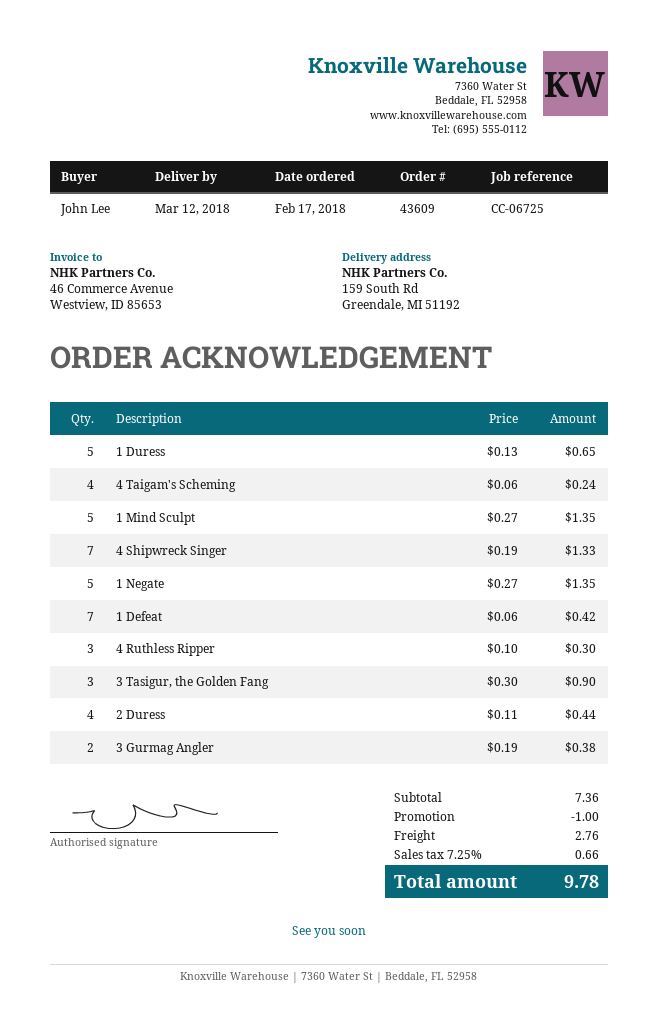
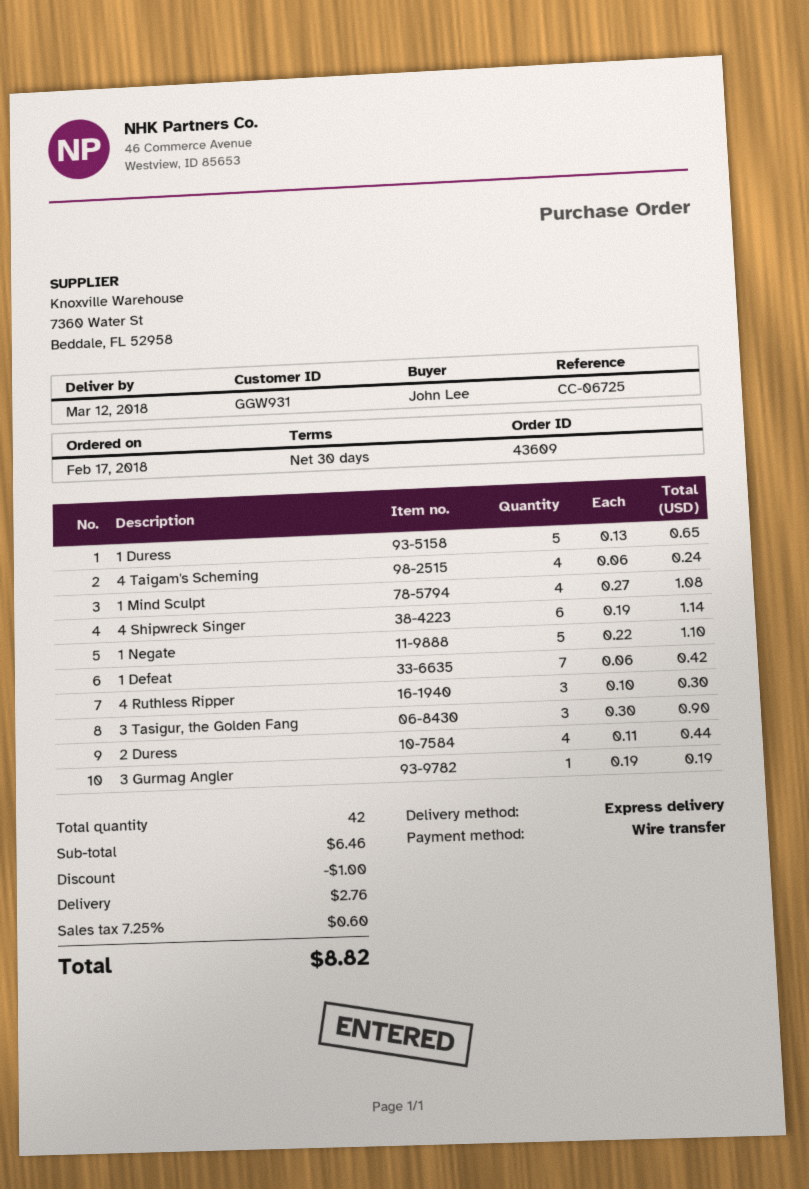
1 Mind Sculpt: 5 x 0.27 = 1.35 -> 4 x 0.27 = 1.08
4 Shipwreck Singer: 7 x 0.19 = 1.33 -> 6 x 0.19 = 1.14
1 Negate: 5 x 0.27 = 1.35 -> 5 x 0.22 = 1.10
3 Gurmag Angler: 2 x 0.19 = 0.38 -> 1 x 0.19 = 0.19
subtotal: 7.36 -> 6.46
tax: 7.25% = 0.66 -> 7.25% = 0.60
total: 9.78 -> 8.82

